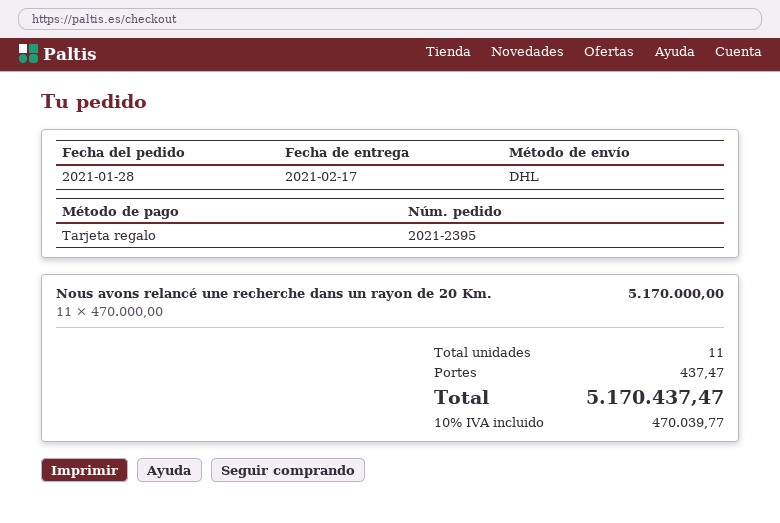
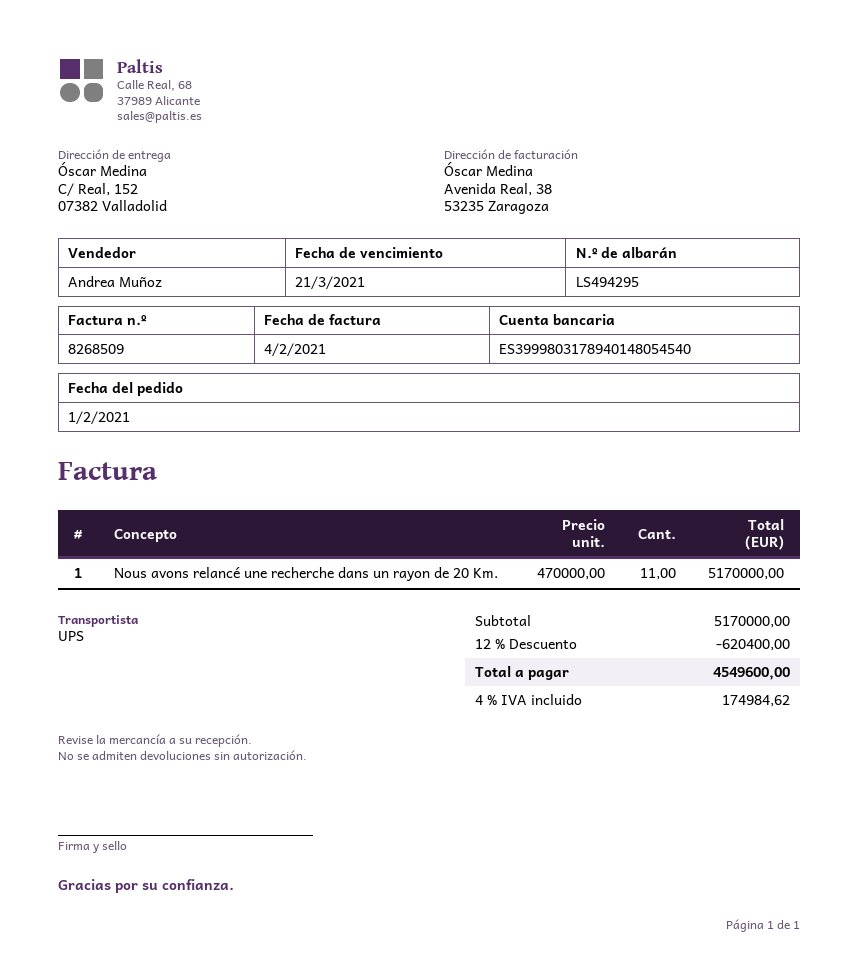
order date: 2021-01-28 -> 2021-02-01
shipping method: DHL -> UPS
discount: none -> 12% = 620400.00
shipping: 437.47 -> none
tax: 10% = 470039.77 -> 4% = 174984.62
total: 5170437.47 -> 4549600.00

